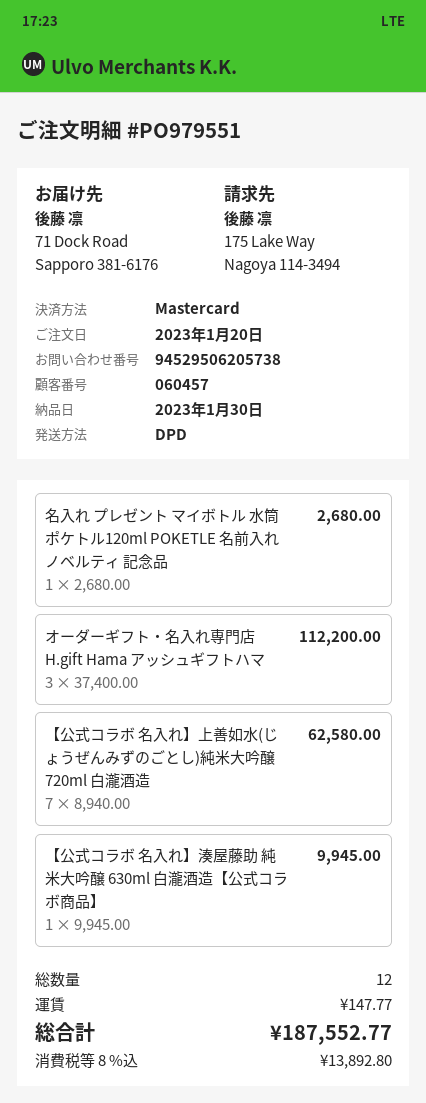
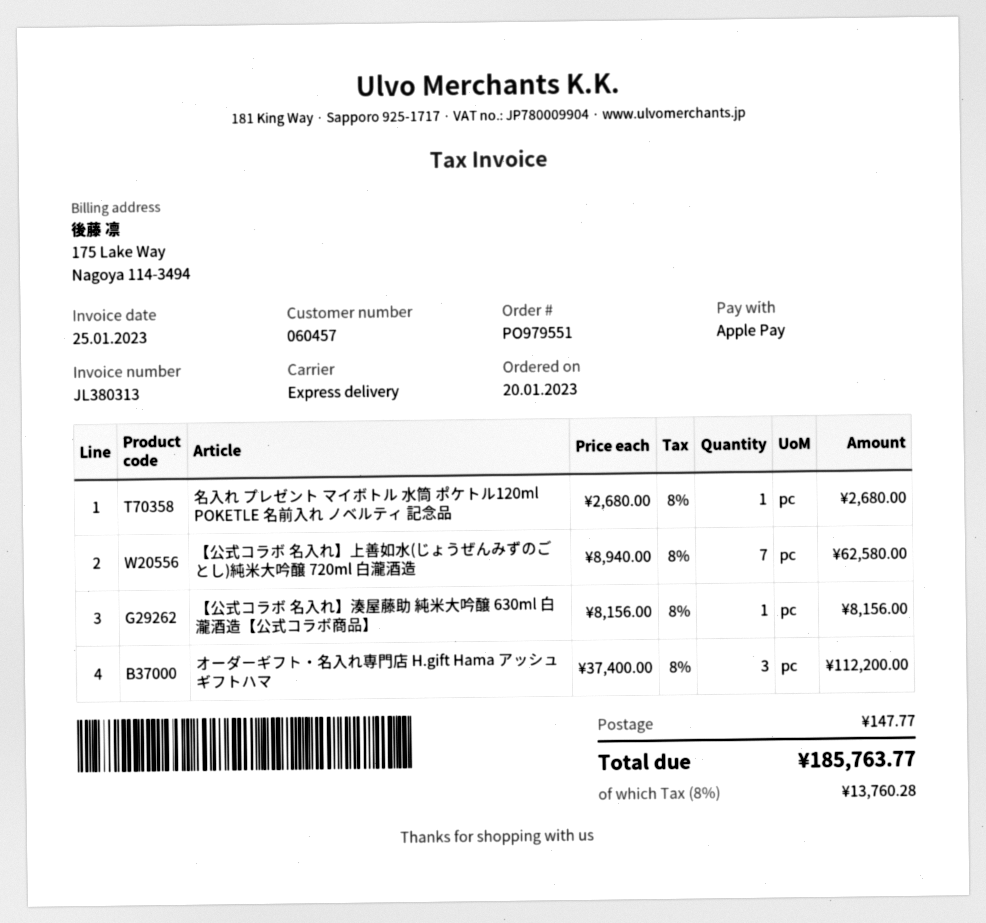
payment method: Mastercard -> Apple Pay
shipping method: DPD -> express
【公式コラボ 名入れ】湊屋藤助 純米大吟醸 630ml 白瀧酒造【公式コラボ商品】: 1 x 9945.00 = 9945.00 -> 1 x 8156.00 = 8156.00
tax: 8% = 13892.80 -> 8% = 13760.28
total: 187552.77 -> 185763.77

